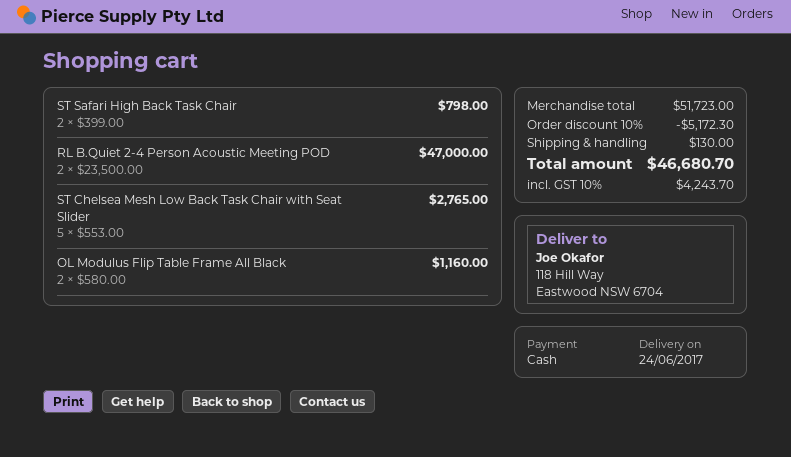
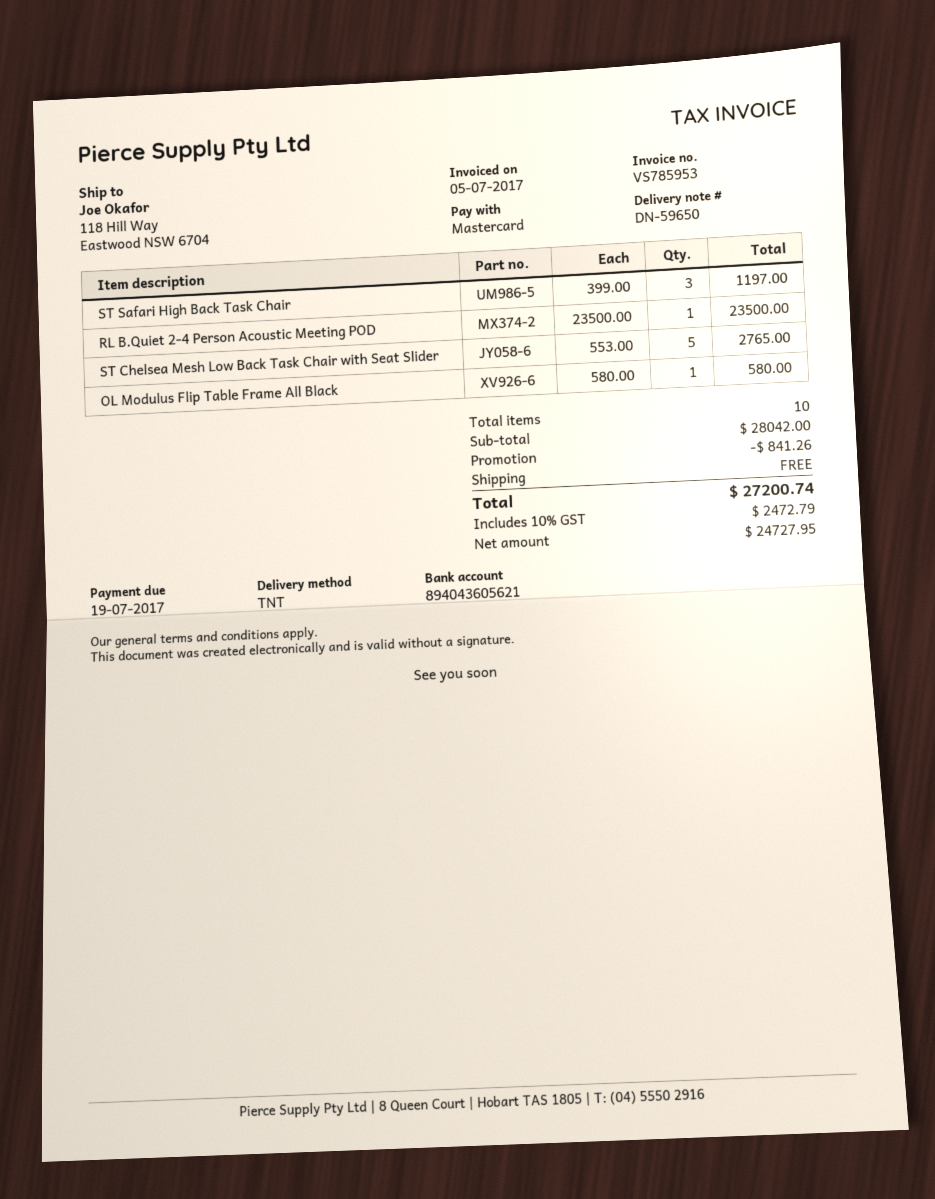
payment method: cash -> Mastercard
ST Safari High Back Task Chair: 2 x 399.00 = 798.00 -> 3 x 399.00 = 1197.00
RL B.Quiet 2-4 Person Acoustic Meeting POD: 2 x 23500.00 = 47000.00 -> 1 x 23500.00 = 23500.00
OL Modulus Flip Table Frame All Black: 2 x 580.00 = 1160.00 -> 1 x 580.00 = 580.00
subtotal: 51723.00 -> 28042.00
discount: 5172.30 -> 841.26
shipping: 130.00 -> 0.00
tax: 10% = 4243.70 -> 10% = 2472.79
total: 46680.70 -> 27200.74

